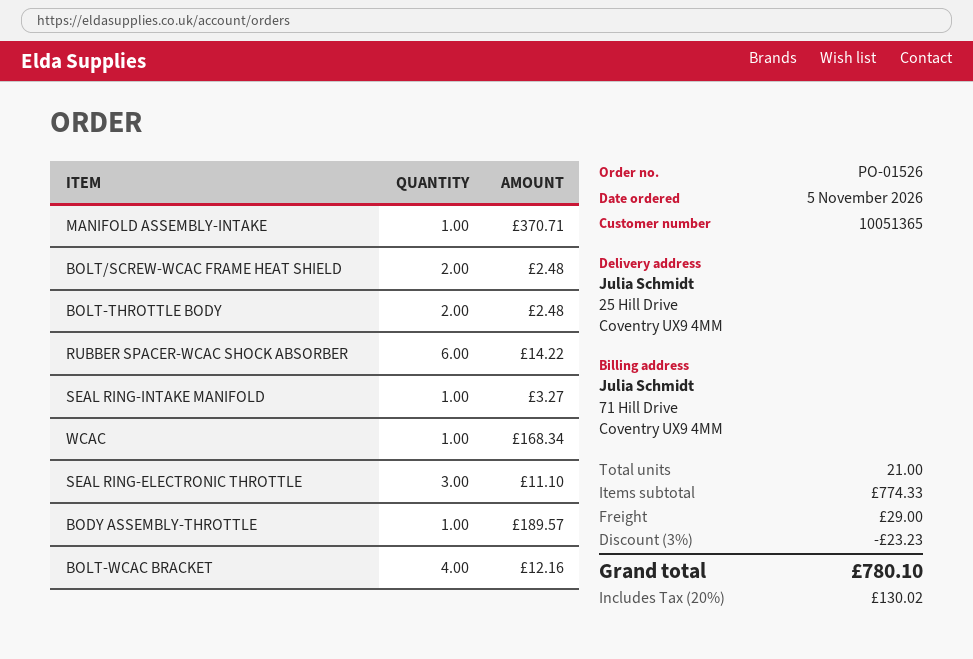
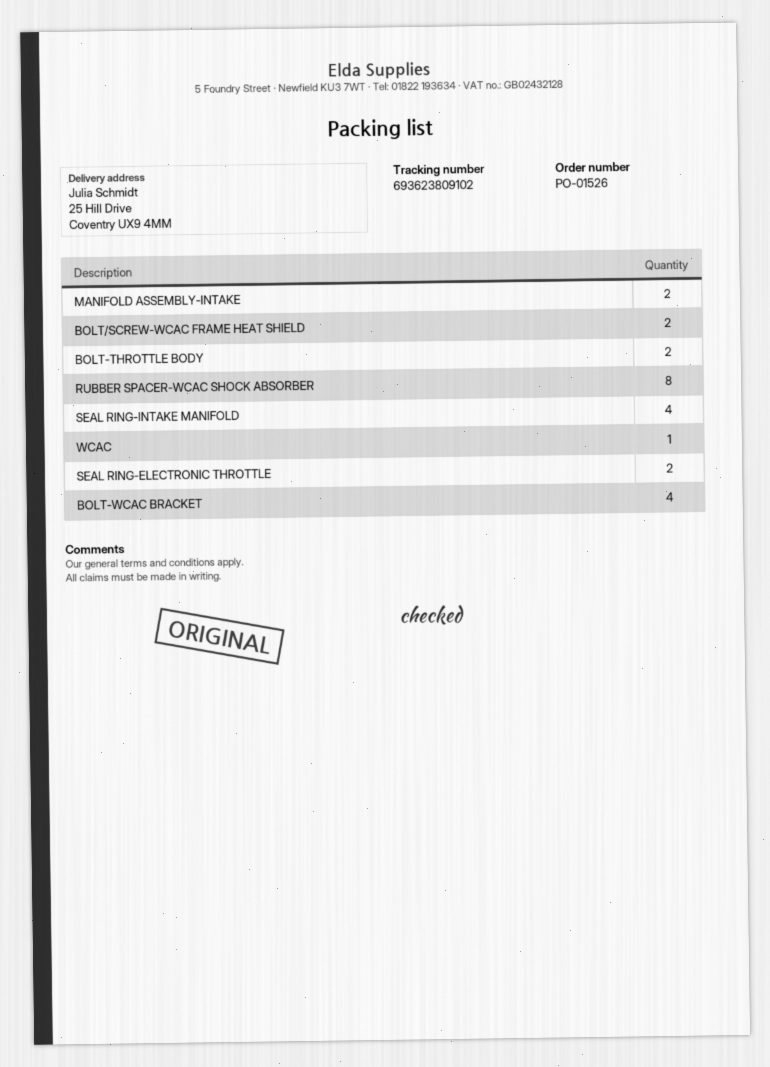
MANIFOLD ASSEMBLY-INTAKE: 1 -> 2
RUBBER SPACER-WCAC SHOCK ABSORBER: 6 -> 8
SEAL RING-INTAKE MANIFOLD: 1 -> 4
SEAL RING-ELECTRONIC THROTTLE: 3 -> 2
BODY ASSEMBLY-THROTTLE: 1 -> none

